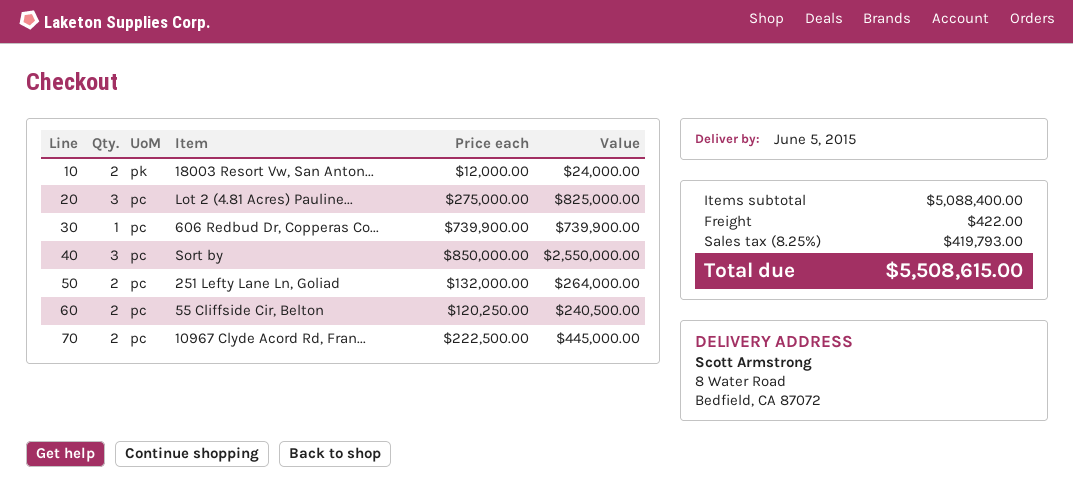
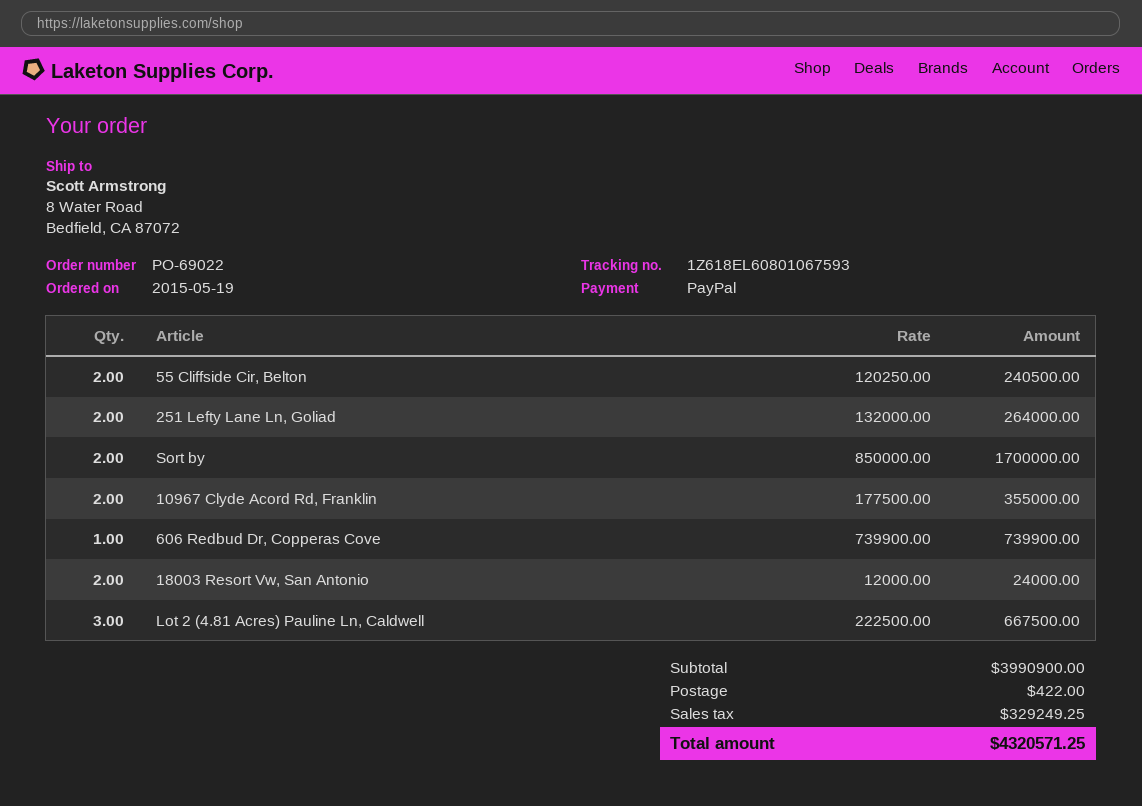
Lot 2 (4.81 Acres) Pauline...: 3 x 275000.00 = 825000.00 -> 3 x 222500.00 = 667500.00
Sort by: 3 x 850000.00 = 2550000.00 -> 2 x 850000.00 = 1700000.00
10967 Clyde Acord Rd, Fran...: 2 x 222500.00 = 445000.00 -> 2 x 177500.00 = 355000.00
subtotal: 5088400.00 -> 3990900.00
tax: 419793.00 -> 329249.25
total: 5508615.00 -> 4320571.25

